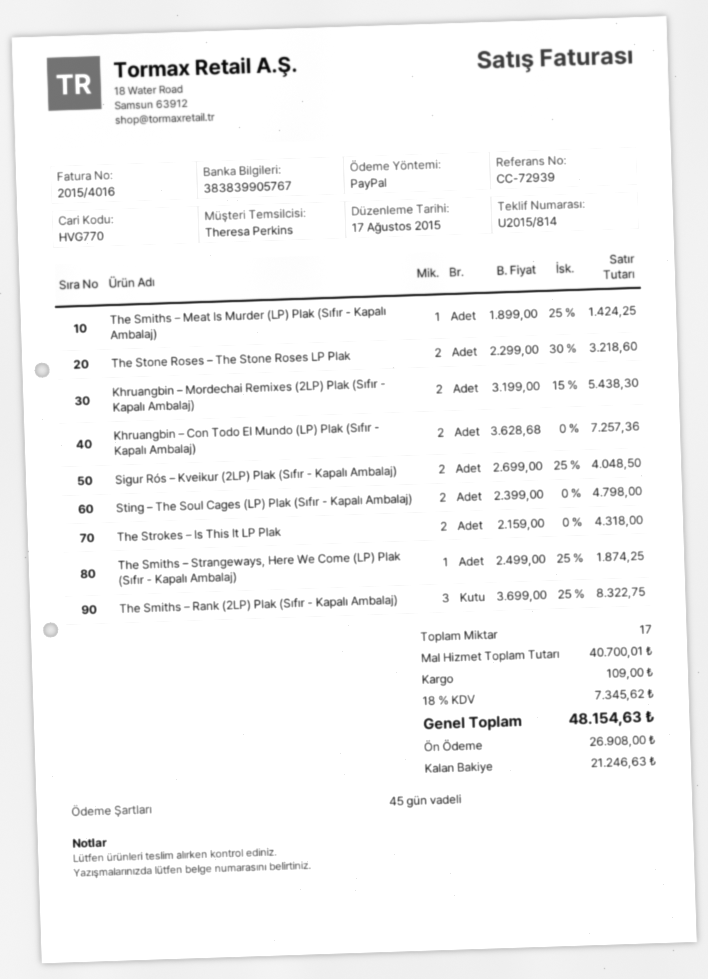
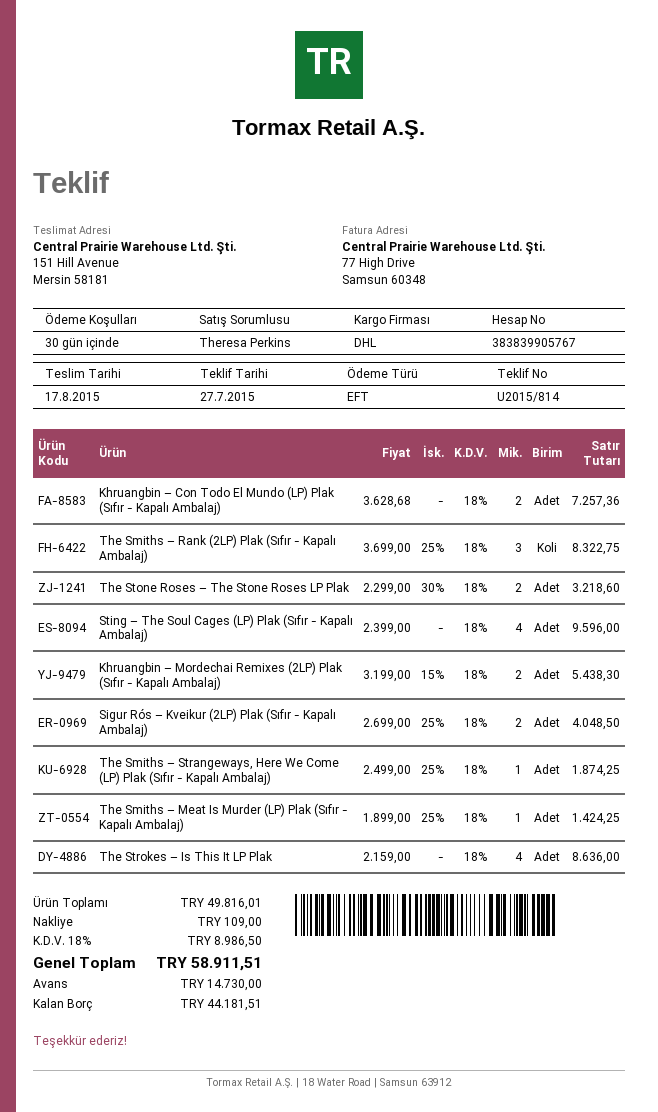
payment terms: 45 days -> 30 days
payment method: PayPal -> bank transfer
Sting – The Soul Cages (LP) Plak (Sıfır - Kapalı Ambalaj): 2 x 2399.00 = 4798.00 -> 4 x 2399.00 = 9596.00
The Strokes – Is This It LP Plak: 2 x 2159.00 = 4318.00 -> 4 x 2159.00 = 8636.00
subtotal: 40700.01 -> 49816.01
tax: 18% = 7345.62 -> 18% = 8986.50
total: 48154.63 -> 58911.51
deposit: 26908.00 -> 14730.00
balance: 21246.63 -> 44181.51

